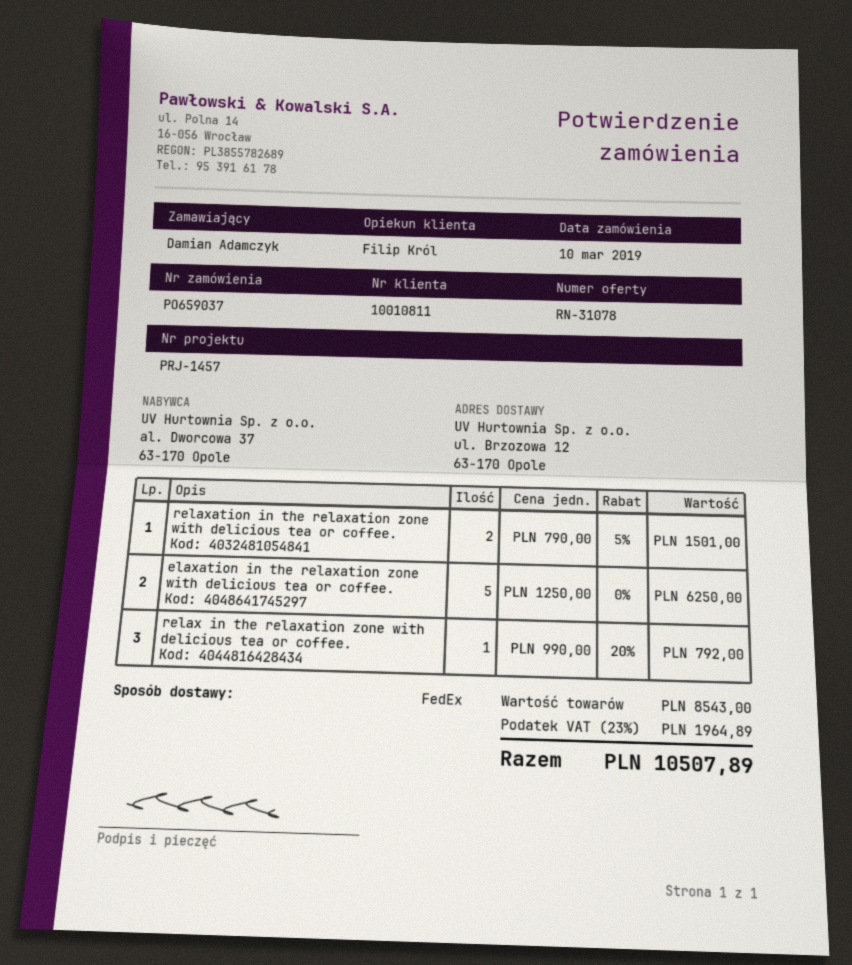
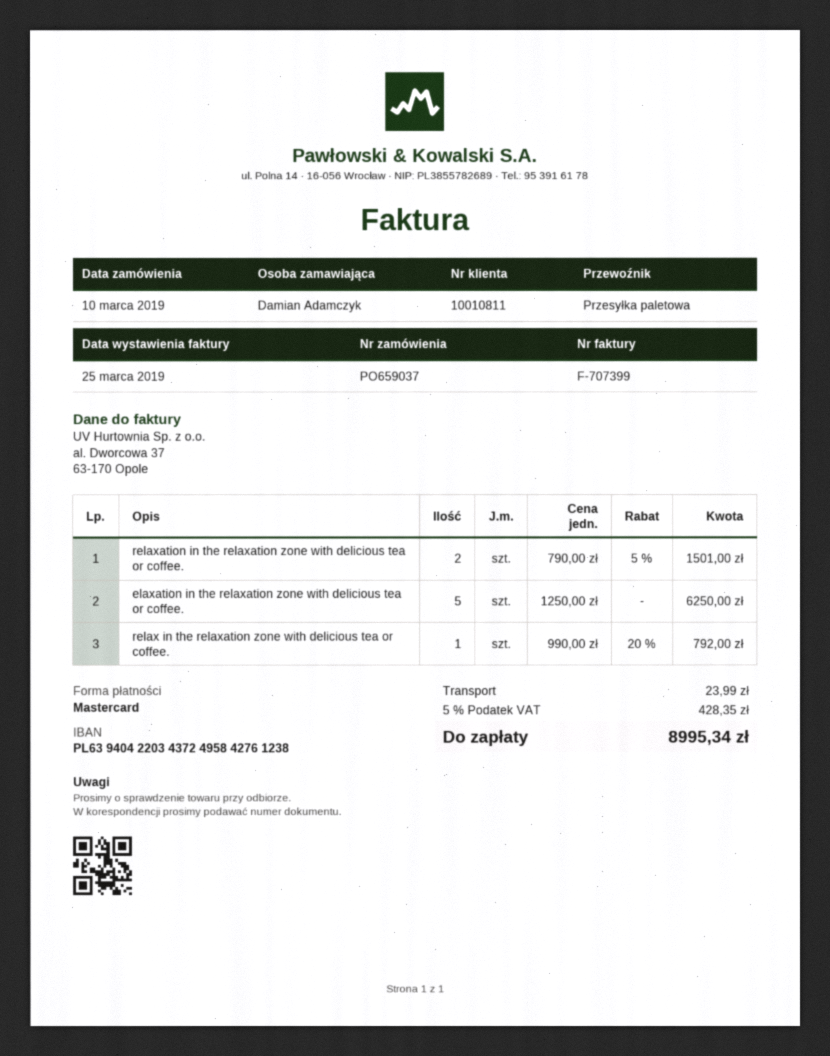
shipping method: FedEx -> pallet freight
shipping: none -> 23.99
tax: 23% = 1964.89 -> 5% = 428.35
total: 10507.89 -> 8995.34

